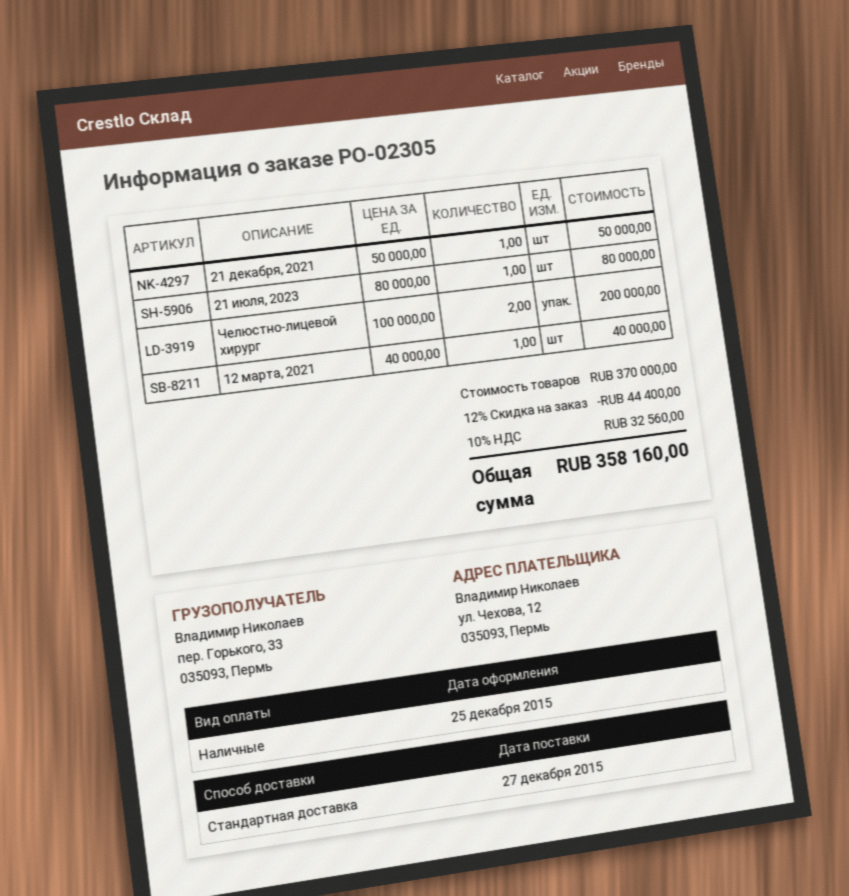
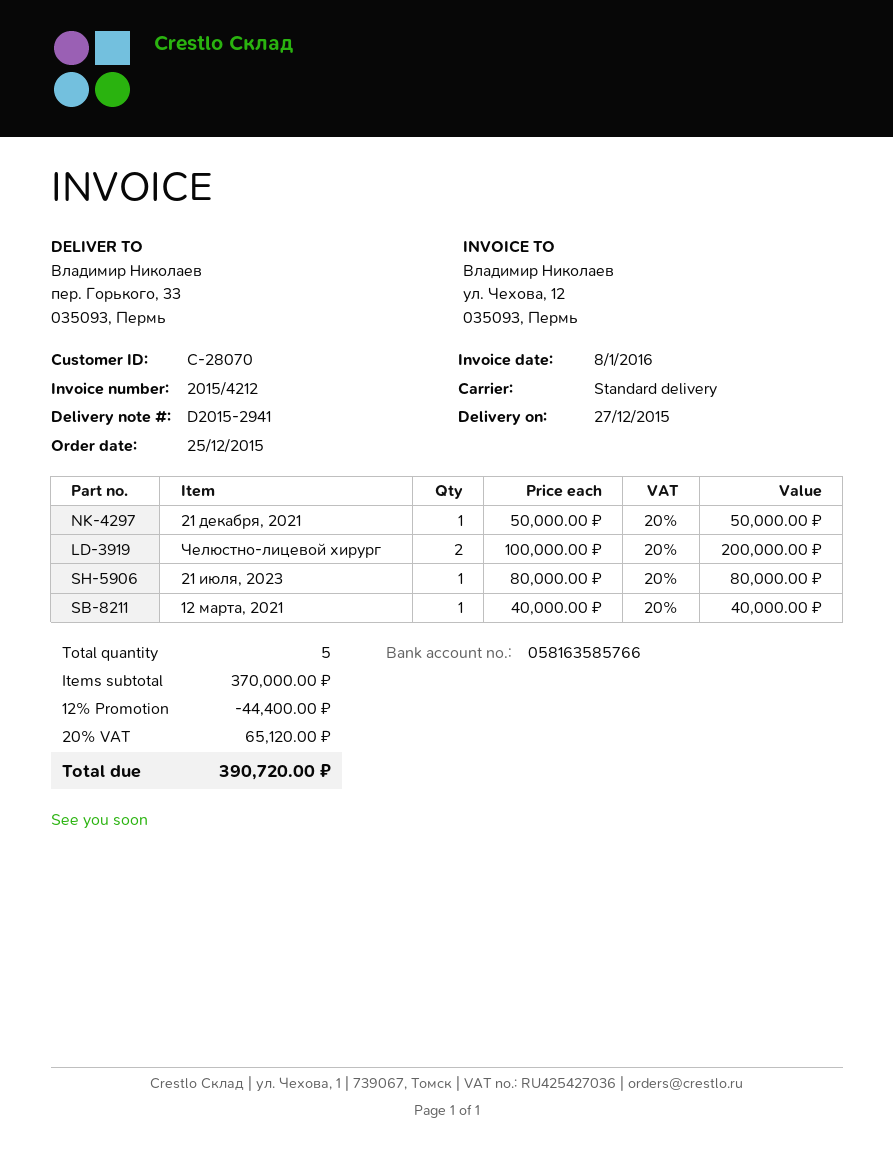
tax: 10% = 32560.00 -> 20% = 65120.00
total: 358160.00 -> 390720.00

